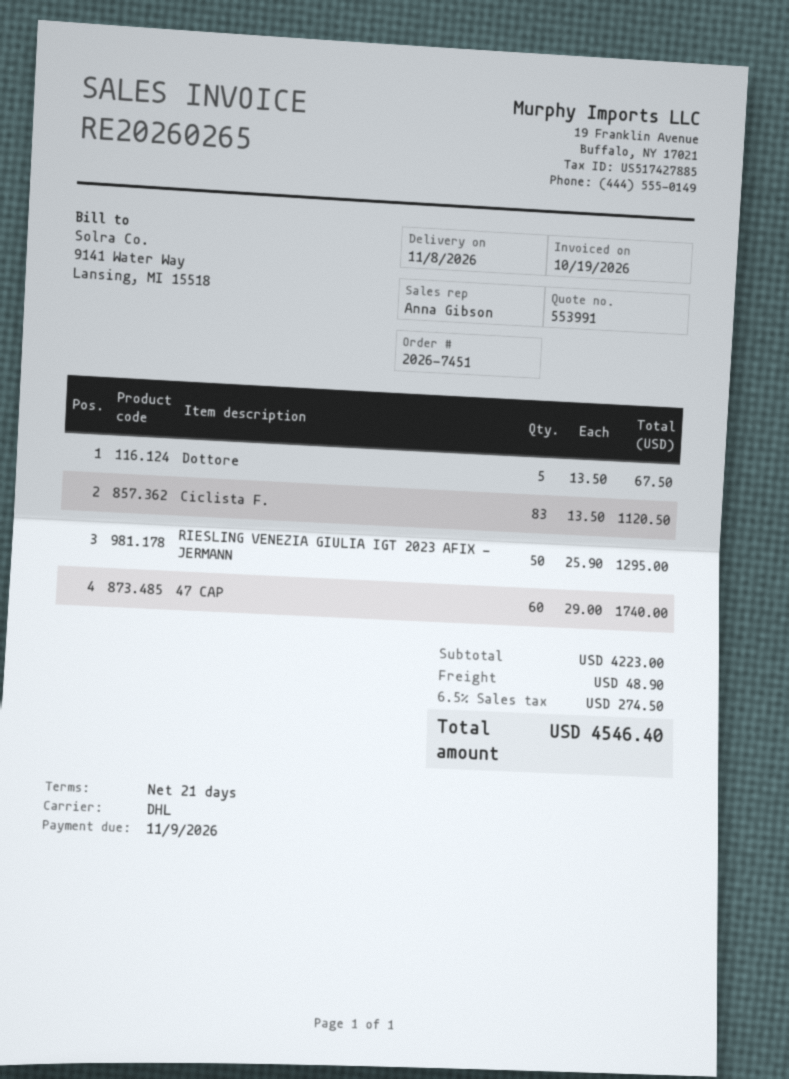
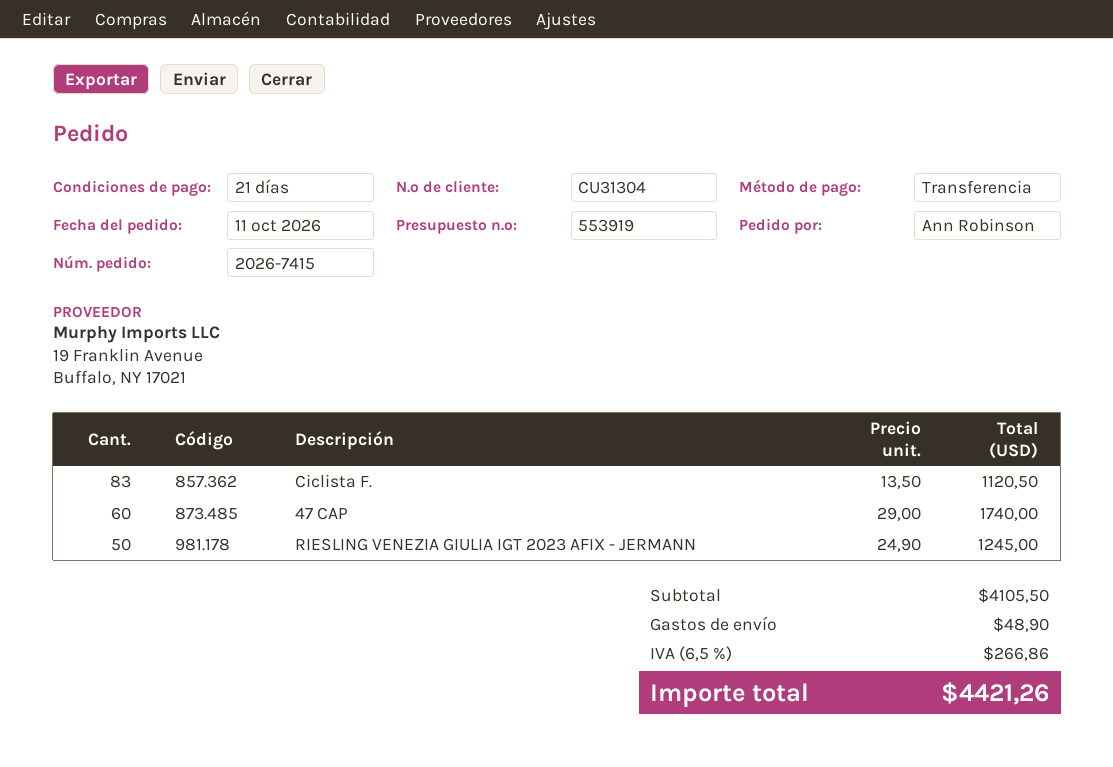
quote number: 553991 -> 553919
order number: 2026-7451 -> 2026-7415
Dottore: 5 x 13.50 = 67.50 -> none
RIESLING VENEZIA GIULIA IGT 2023 AFIX - JERMANN: 50 x 25.90 = 1295.00 -> 50 x 24.90 = 1245.00
subtotal: 4223.00 -> 4105.50
tax: 6.5% = 274.50 -> 6.5% = 266.86
total: 4546.40 -> 4421.26

